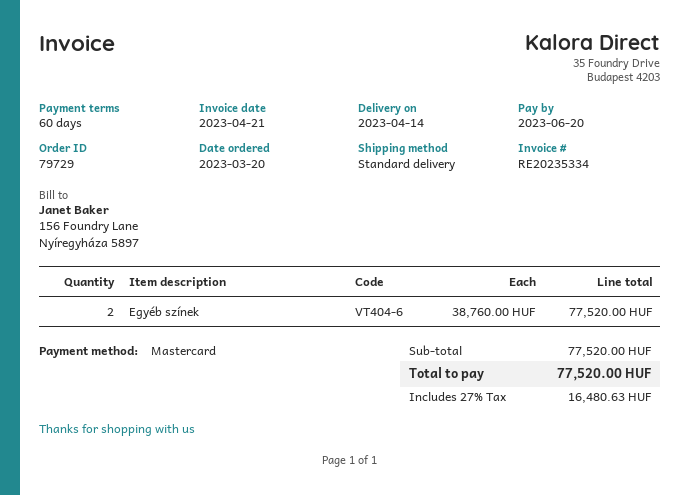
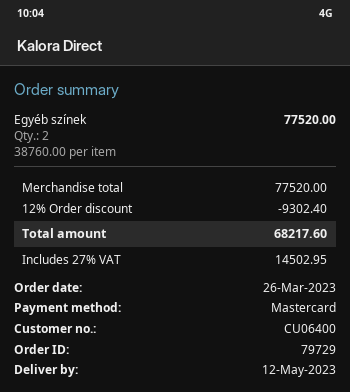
order date: 2023-03-20 -> 2023-03-26
delivery date: 2023-04-14 -> 2023-05-12
discount: none -> 12% = 9302.40
tax: 27% = 16480.63 -> 27% = 14502.95
total: 77520.00 -> 68217.60

